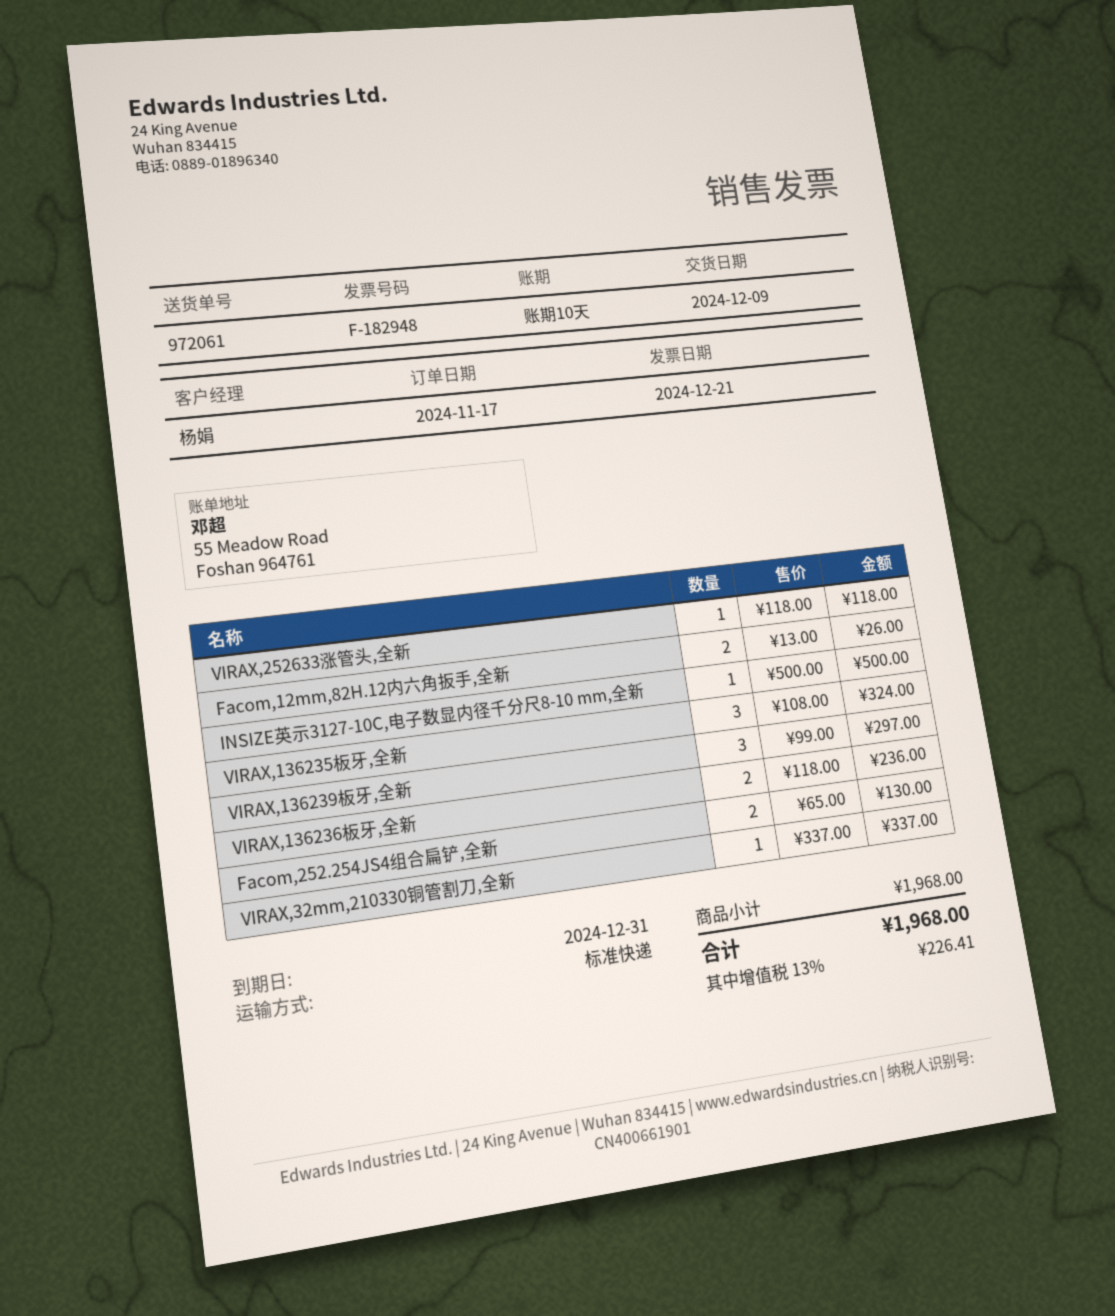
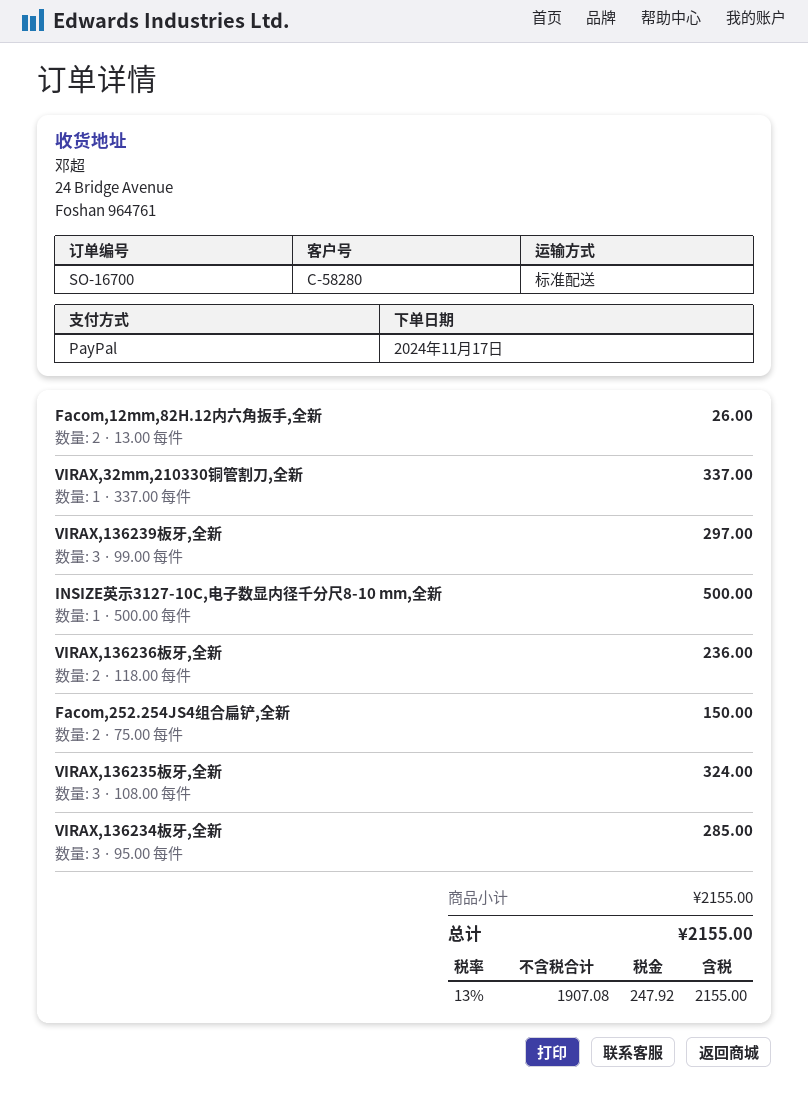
VIRAX,252633涨管头,全新: 1 x 118.00 = 118.00 -> none
Facom,252.254JS4组合扁铲,全新: 2 x 65.00 = 130.00 -> 2 x 75.00 = 150.00
VIRAX,136234板牙,全新: none -> 3 x 95.00 = 285.00
subtotal: 1968.00 -> 2155.00
tax: 13% = 226.41 -> 13% = 247.92
total: 1968.00 -> 2155.00

